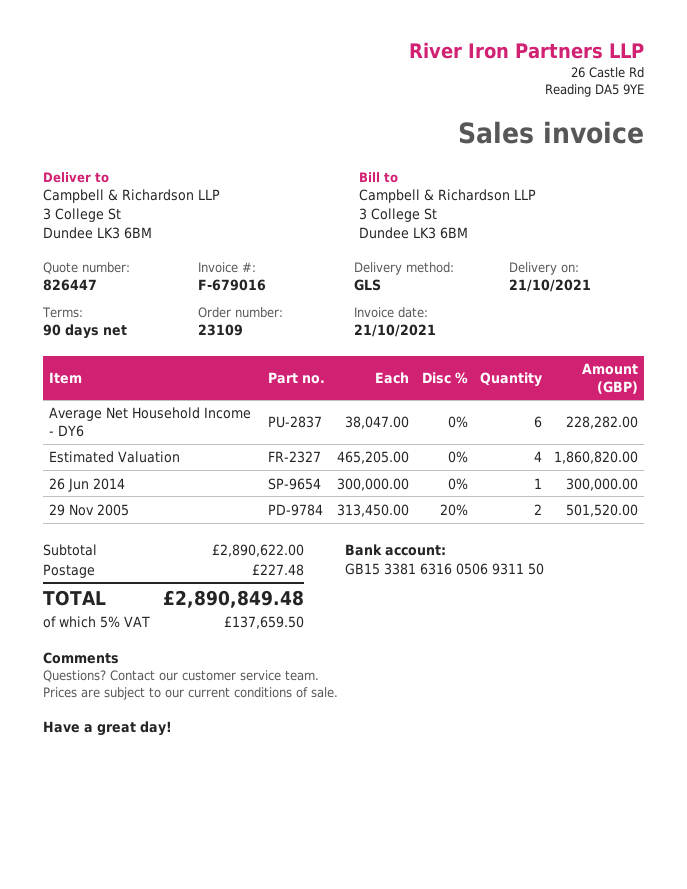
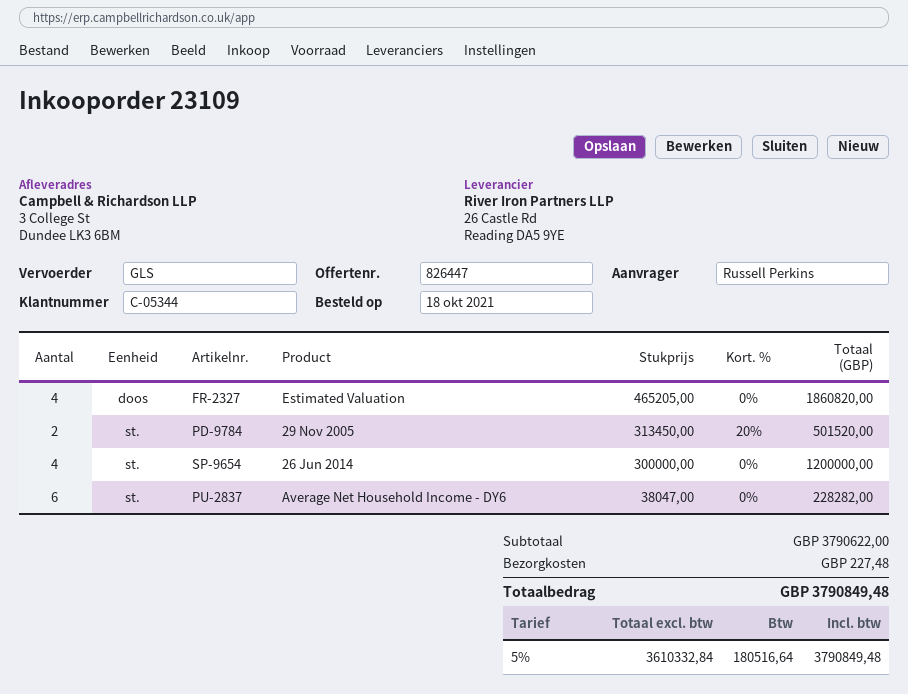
26 Jun 2014: 1 x 300000.00 = 300000.00 -> 4 x 300000.00 = 1200000.00
subtotal: 2890622.00 -> 3790622.00
tax: 5% = 137659.50 -> 5% = 180516.64
total: 2890849.48 -> 3790849.48

